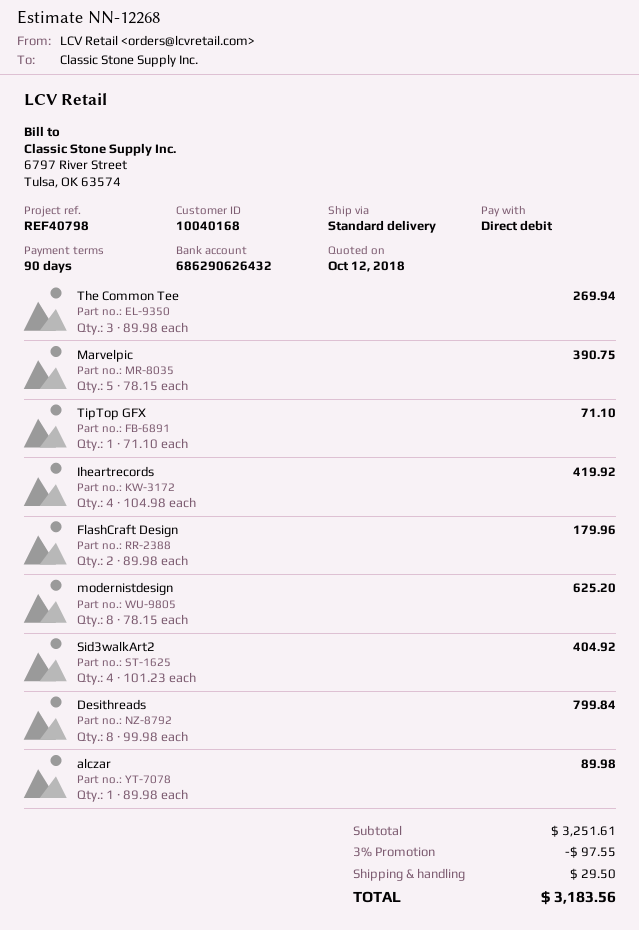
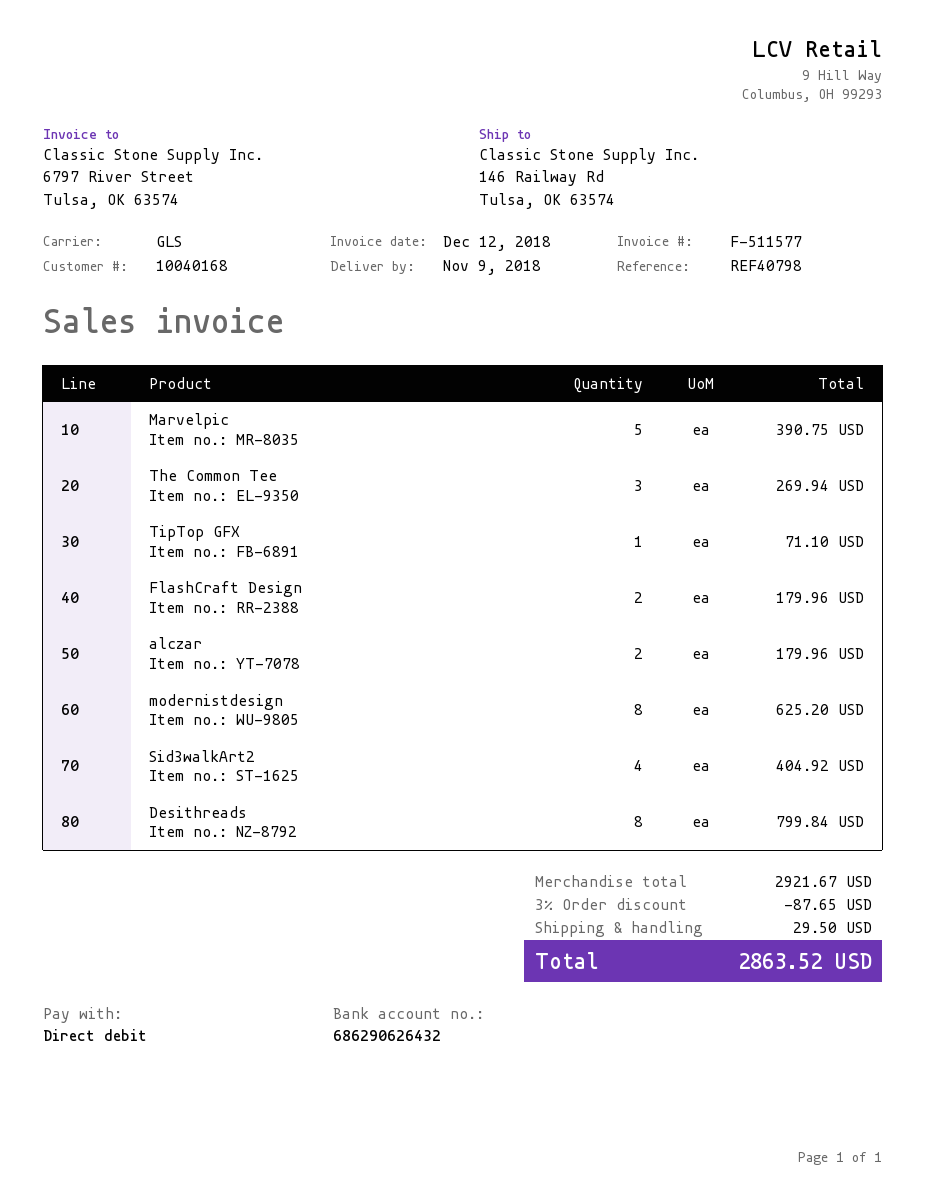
shipping method: standard -> GLS
Iheartrecords: 4 for 419.92 -> none
alczar: 1 for 89.98 -> 2 for 179.96
subtotal: 3251.61 -> 2921.67
discount: 3% = 97.55 -> 3% = 87.65
total: 3183.56 -> 2863.52

